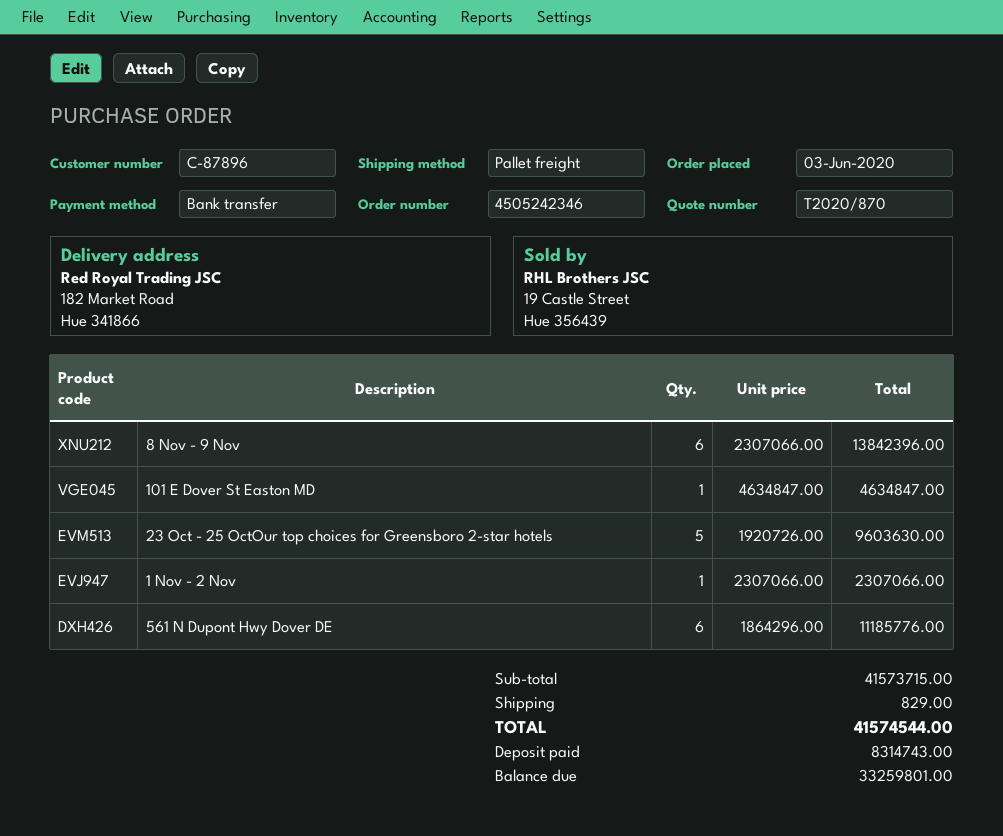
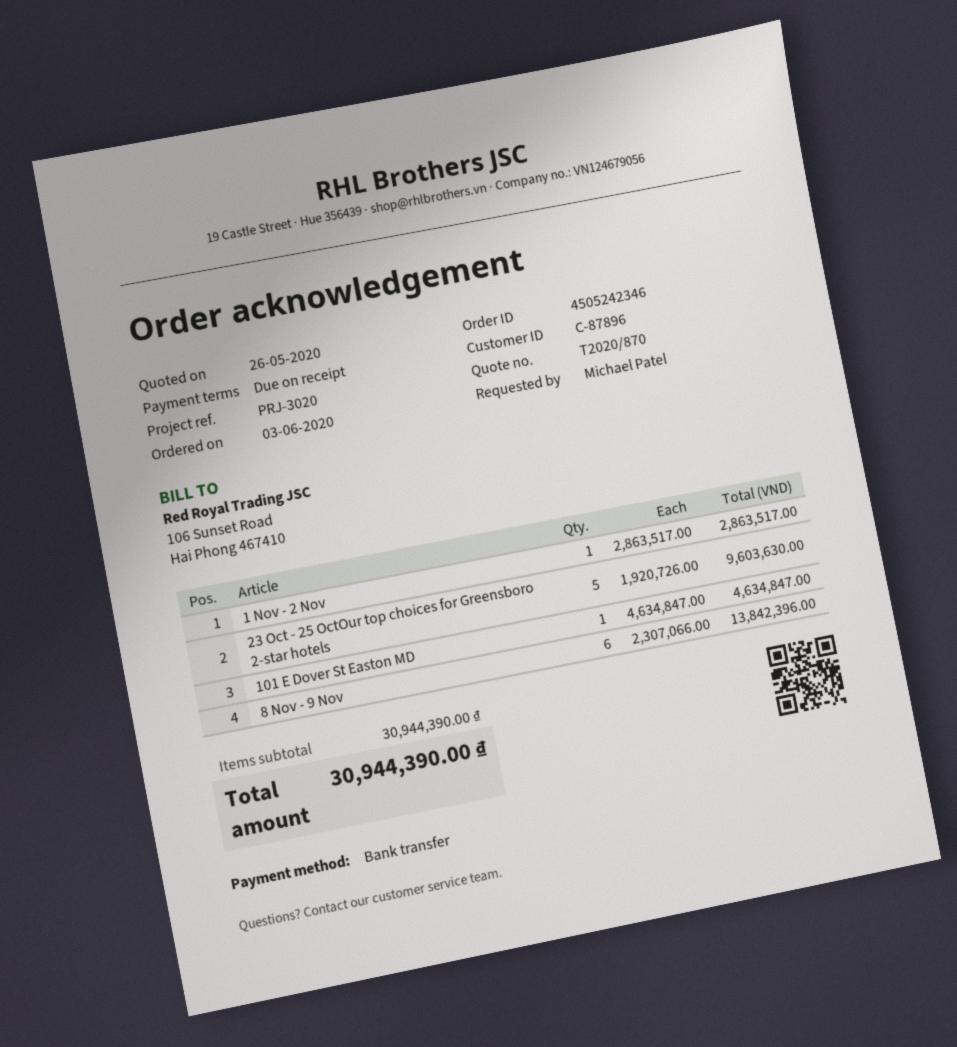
1 Nov - 2 Nov: 1 x 2307066.00 = 2307066.00 -> 1 x 2863517.00 = 2863517.00
561 N Dupont Hwy Dover DE: 6 x 1864296.00 = 11185776.00 -> none
subtotal: 41573715.00 -> 30944390.00
shipping: 829.00 -> none
total: 41574544.00 -> 30944390.00

